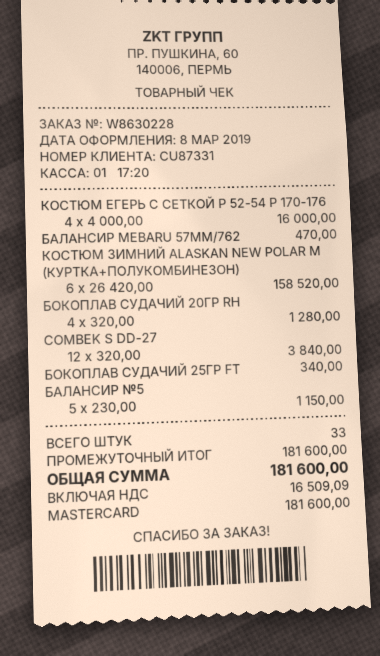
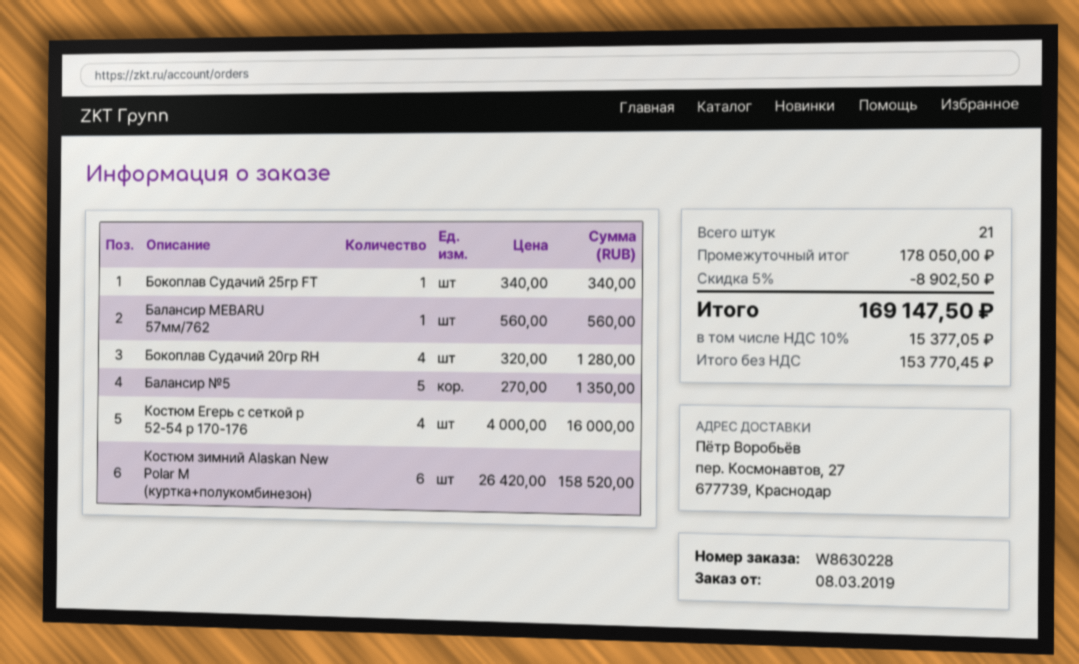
БАЛАНСИР MEBARU 57ММ/762: 1 x 470.00 = 470.00 -> 1 x 560.00 = 560.00
COMBEK S DD-27: 12 x 320.00 = 3840.00 -> none
БАЛАНСИР №5: 5 x 230.00 = 1150.00 -> 5 x 270.00 = 1350.00
total quantity: 33 -> 21
subtotal: 181600.00 -> 178050.00
discount: none -> 5% = 8902.50
tax: 16509.09 -> 15377.05
total: 181600.00 -> 169147.50

